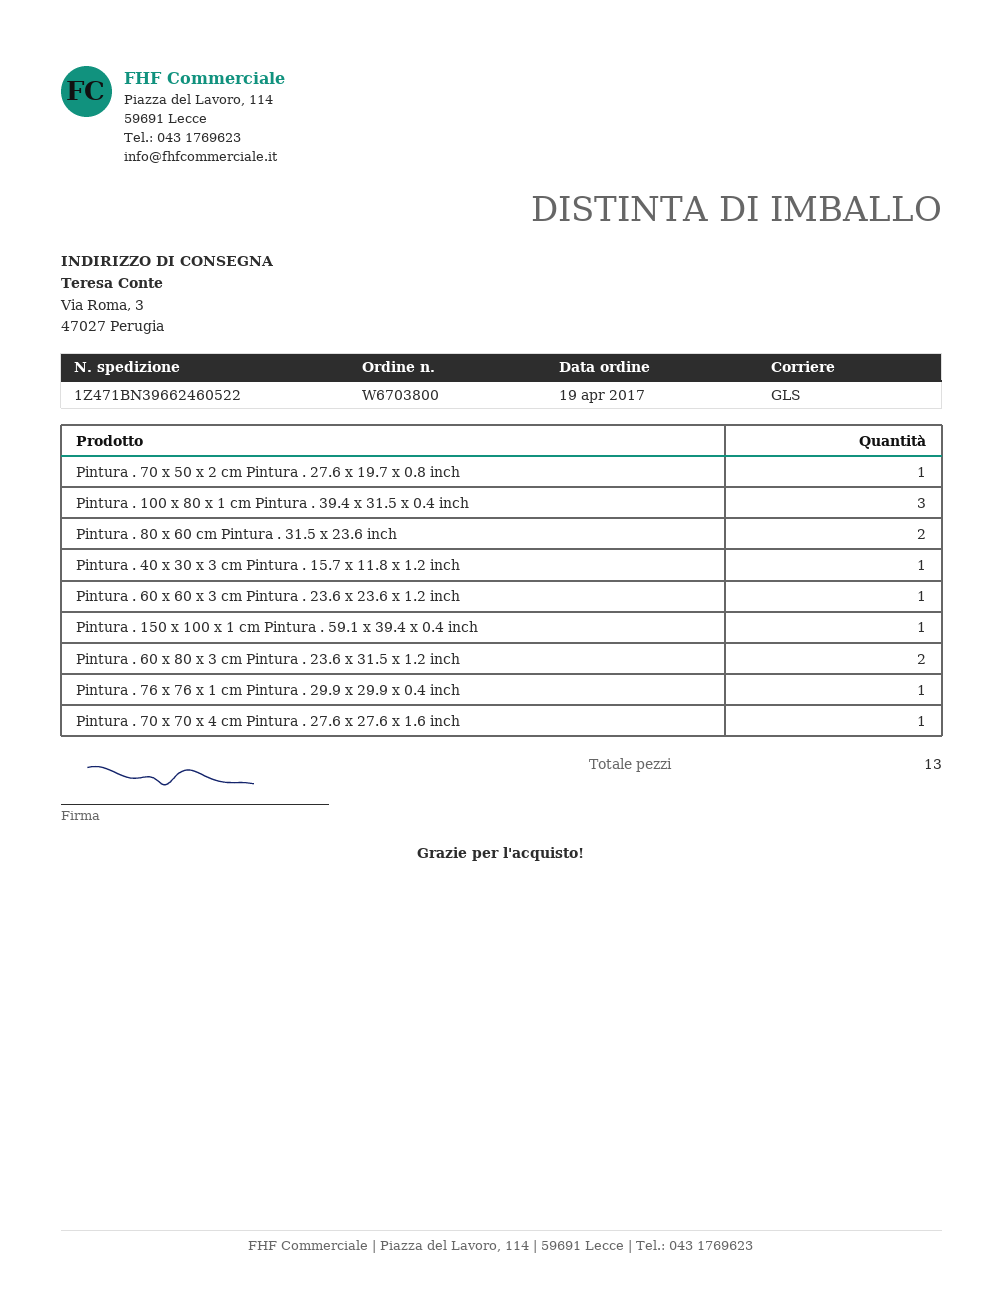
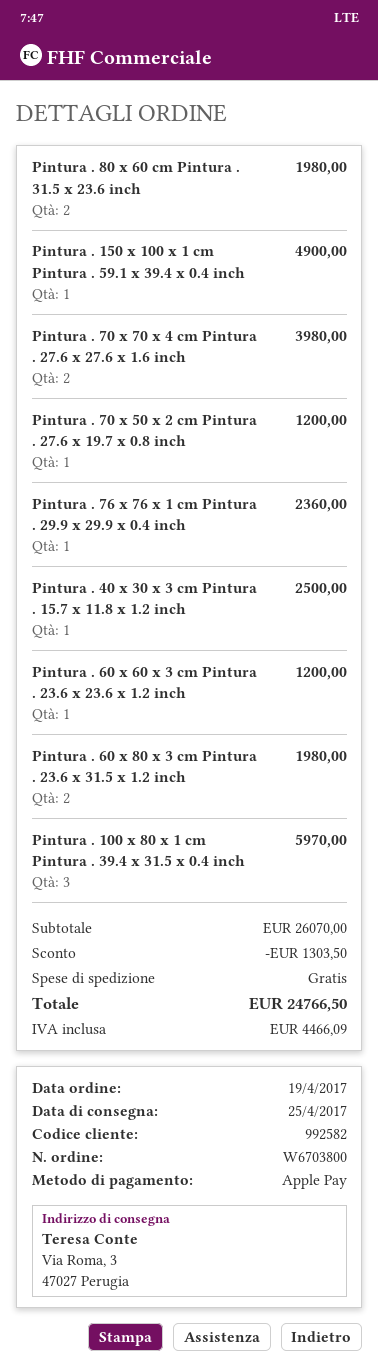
Pintura . 70 x 70 x 4 cm Pintura . 27.6 x 27.6 x 1.6 inch: 1 -> 2

